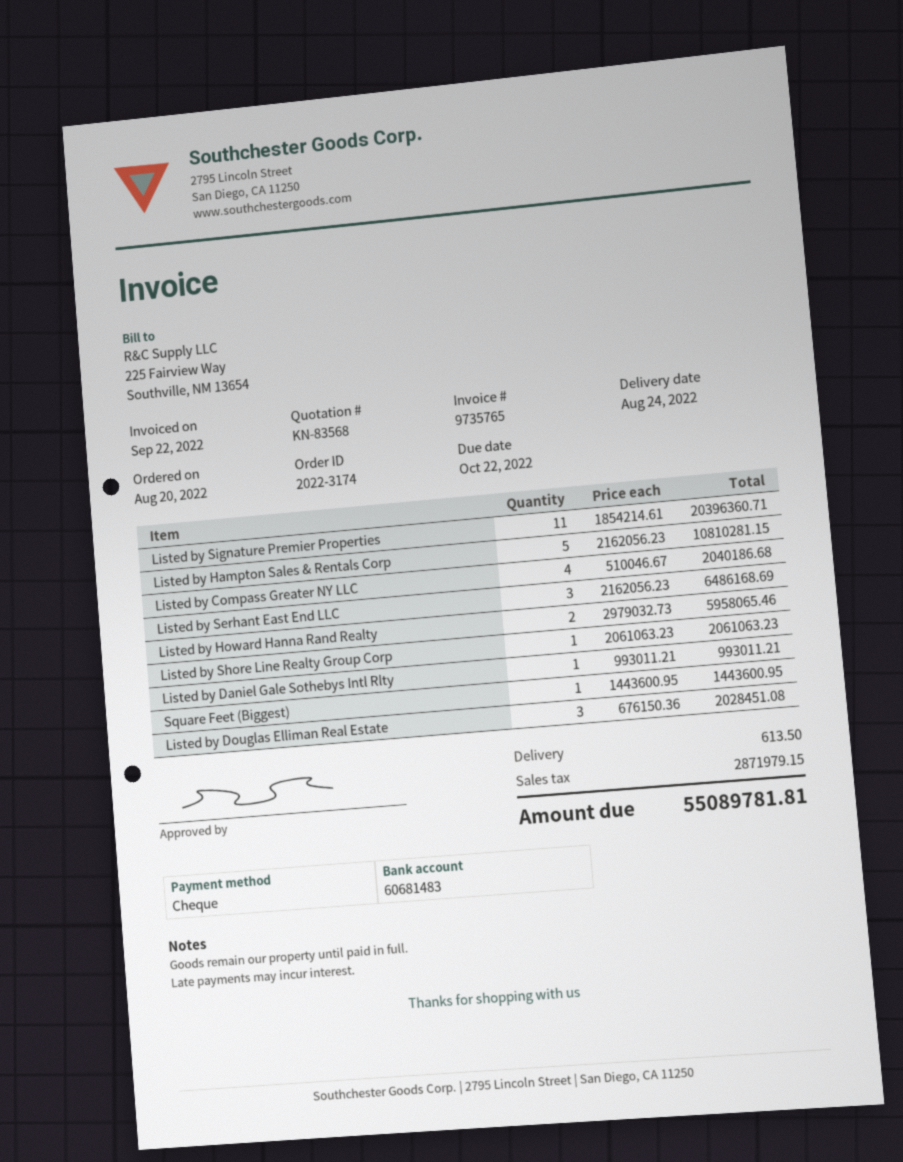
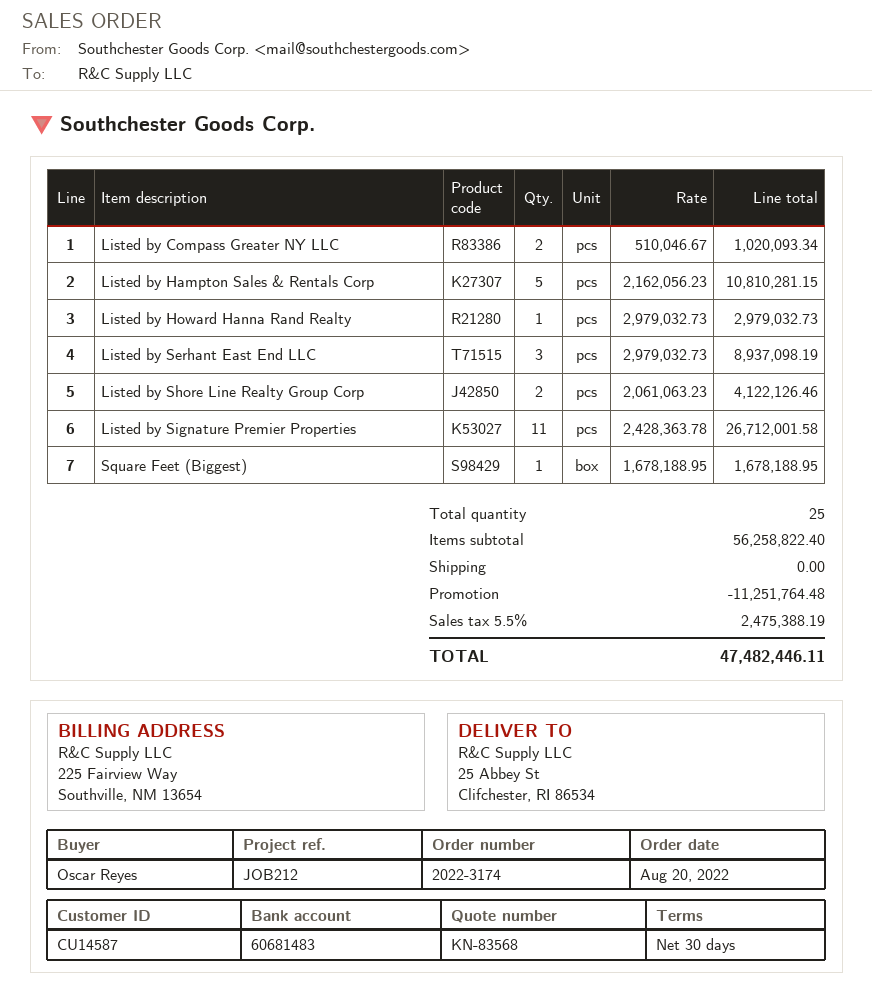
Listed by Signature Premier Properties: 11 x 1854214.61 = 20396360.71 -> 11 x 2428363.78 = 26712001.58
Listed by Compass Greater NY LLC: 4 x 510046.67 = 2040186.68 -> 2 x 510046.67 = 1020093.34
Listed by Serhant East End LLC: 3 x 2162056.23 = 6486168.69 -> 3 x 2979032.73 = 8937098.19
Listed by Howard Hanna Rand Realty: 2 x 2979032.73 = 5958065.46 -> 1 x 2979032.73 = 2979032.73
Listed by Shore Line Realty Group Corp: 1 x 2061063.23 = 2061063.23 -> 2 x 2061063.23 = 4122126.46
Listed by Daniel Gale Sothebys Intl Rlty: 1 x 993011.21 = 993011.21 -> none
Square Feet (Biggest): 1 x 1443600.95 = 1443600.95 -> 1 x 1678188.95 = 1678188.95
Listed by Douglas Elliman Real Estate: 3 x 676150.36 = 2028451.08 -> none
discount: none -> 11251764.48
shipping: 613.50 -> 0.00
tax: 2871979.15 -> 2475388.19
total: 55089781.81 -> 47482446.11

